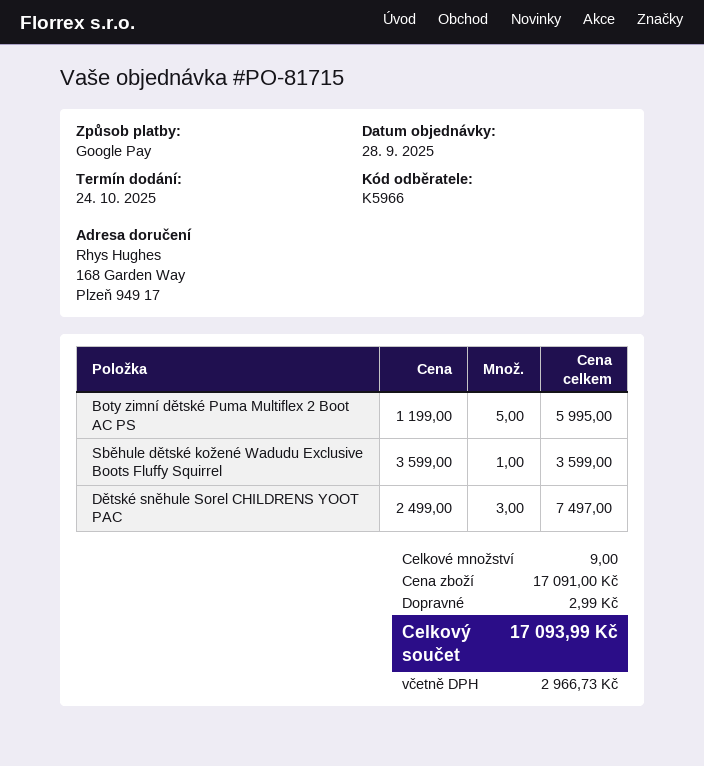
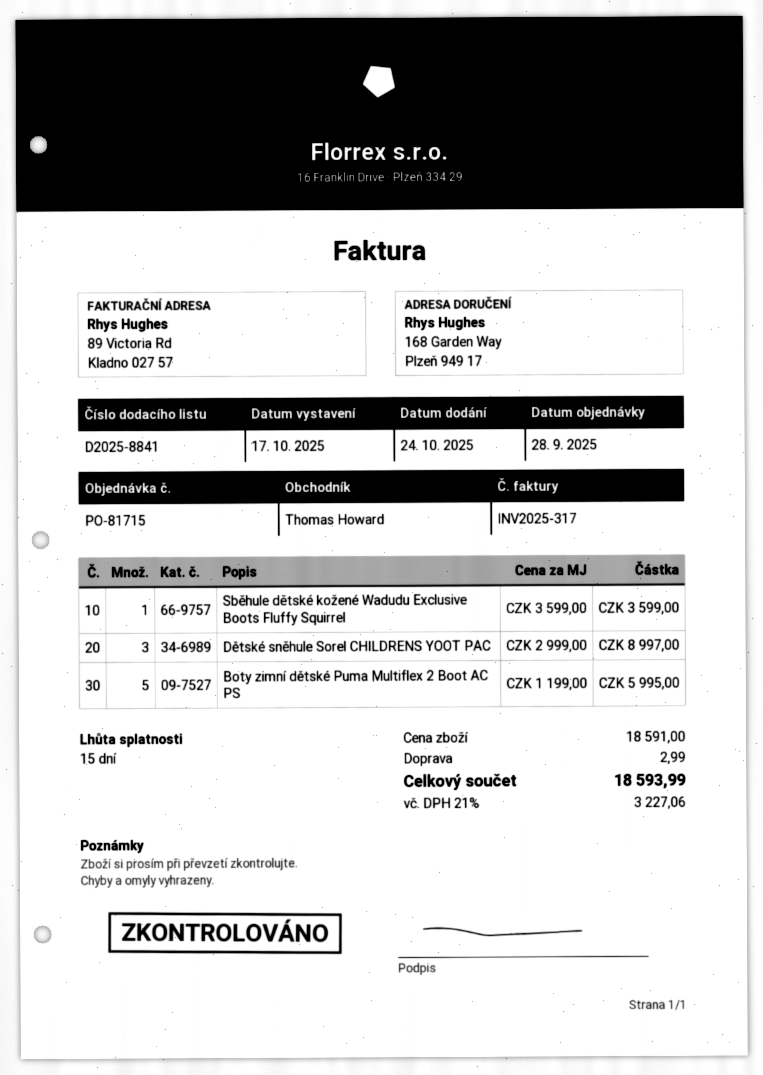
Dětské sněhule Sorel CHILDRENS YOOT PAC: 3 x 2499.00 = 7497.00 -> 3 x 2999.00 = 8997.00
subtotal: 17091.00 -> 18591.00
tax: 2966.73 -> 3227.06
total: 17093.99 -> 18593.99

